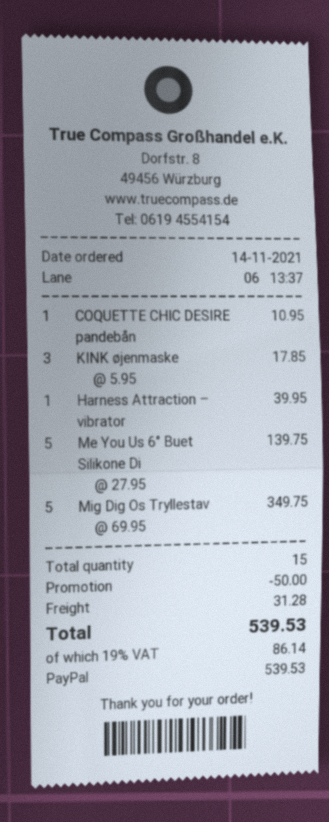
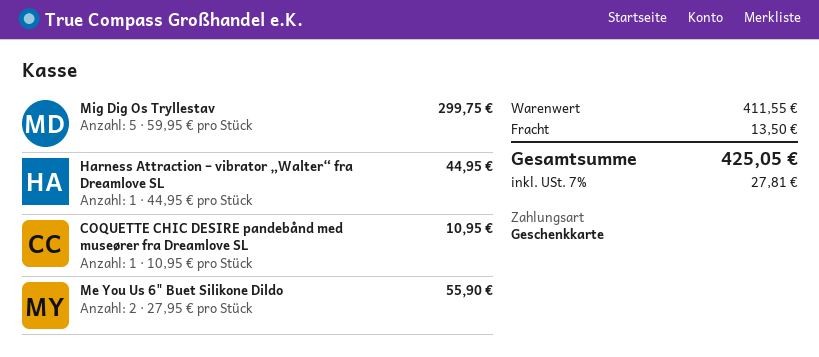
payment method: PayPal -> gift card
KINK øjenmaske: 3 x 5.95 = 17.85 -> none
Harness Attraction – vibrator: 1 x 39.95 = 39.95 -> 1 x 44.95 = 44.95
Me You Us 6" Buet Silikone Di: 5 x 27.95 = 139.75 -> 2 x 27.95 = 55.90
Mig Dig Os Tryllestav: 5 x 69.95 = 349.75 -> 5 x 59.95 = 299.75
discount: 50.00 -> none
shipping: 31.28 -> 13.50
tax: 19% = 86.14 -> 7% = 27.81
total: 539.53 -> 425.05

